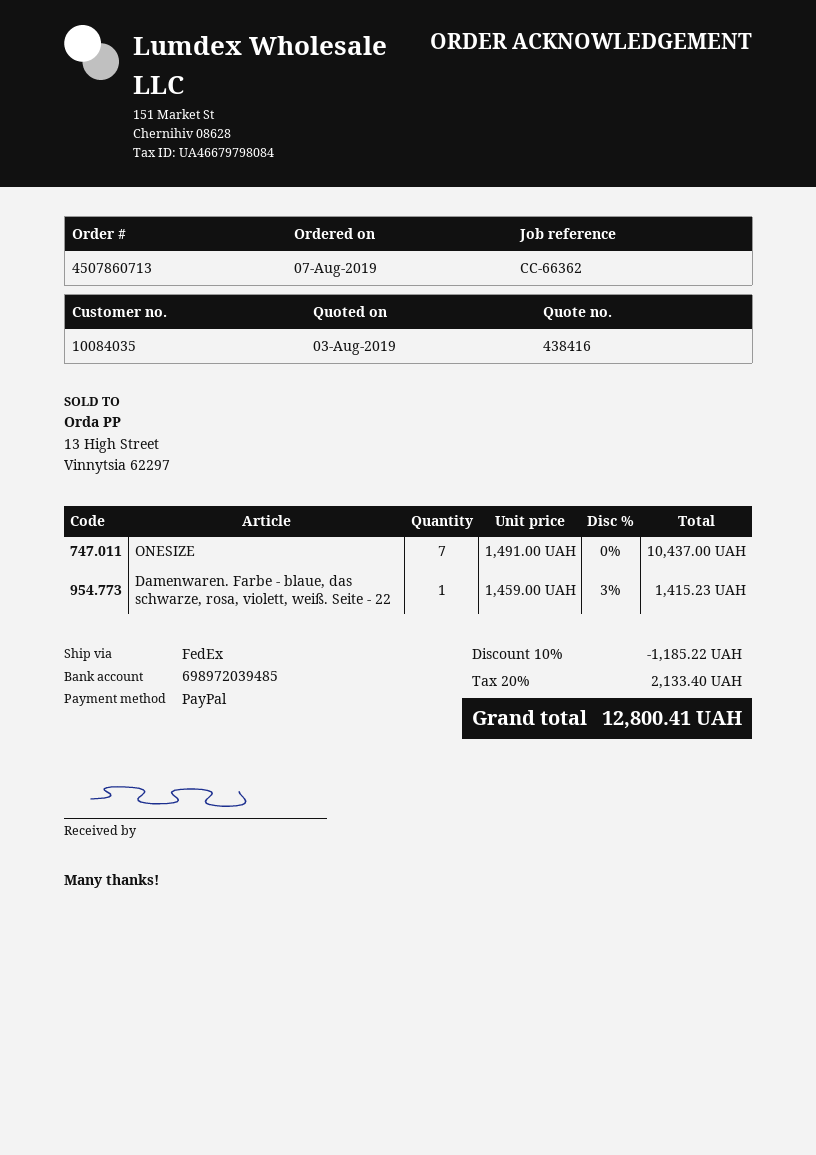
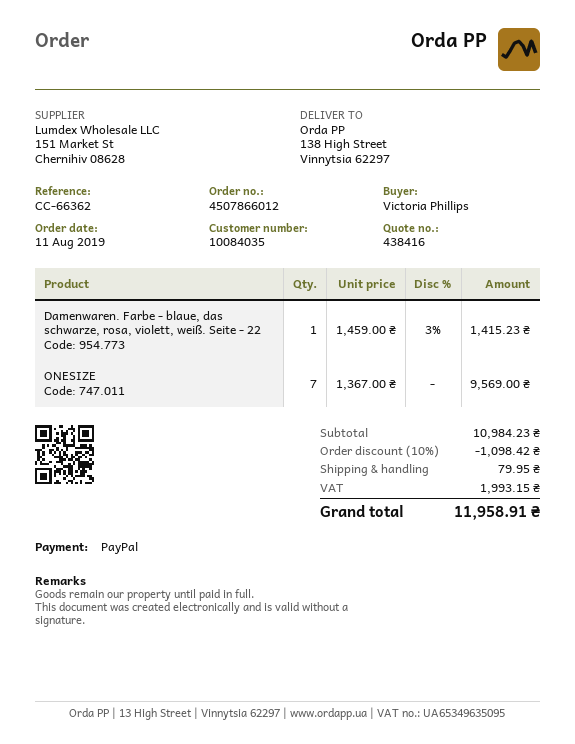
order number: 4507860713 -> 4507866012
order date: 2019-08-07 -> 2019-08-11
ONESIZE: 7 x 1491.00 = 10437.00 -> 7 x 1367.00 = 9569.00
discount: 10% = 1185.22 -> 10% = 1098.42
shipping: none -> 79.95
tax: 2133.40 -> 1993.15
total: 12800.41 -> 11958.91

